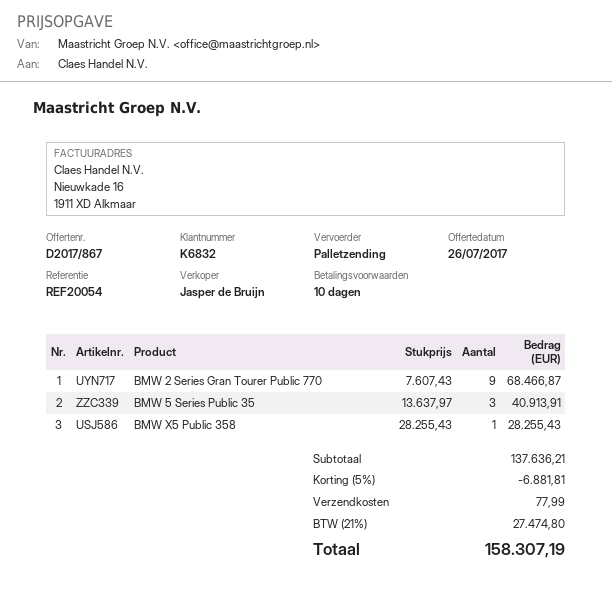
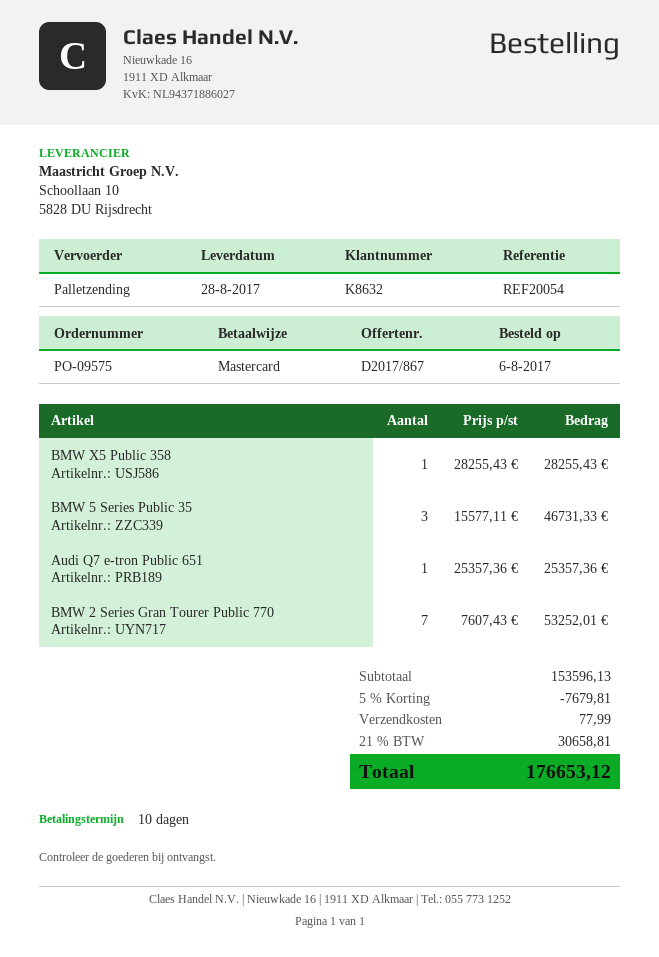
customer number: K6832 -> K8632
BMW 2 Series Gran Tourer Public 770: 9 x 7607.43 = 68466.87 -> 7 x 7607.43 = 53252.01
BMW 5 Series Public 35: 3 x 13637.97 = 40913.91 -> 3 x 15577.11 = 46731.33
Audi Q7 e-tron Public 651: none -> 1 x 25357.36 = 25357.36
subtotal: 137636.21 -> 153596.13
discount: 5% = 6881.81 -> 5% = 7679.81
tax: 21% = 27474.80 -> 21% = 30658.81
total: 158307.19 -> 176653.12

